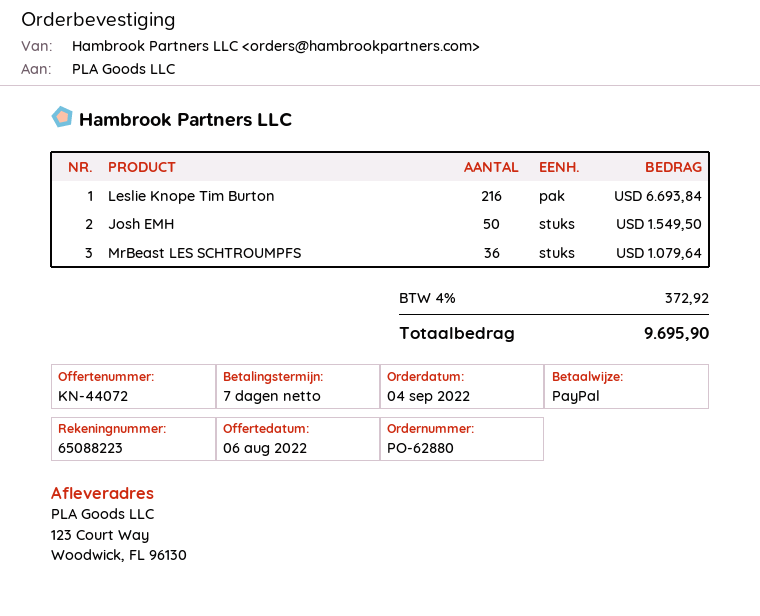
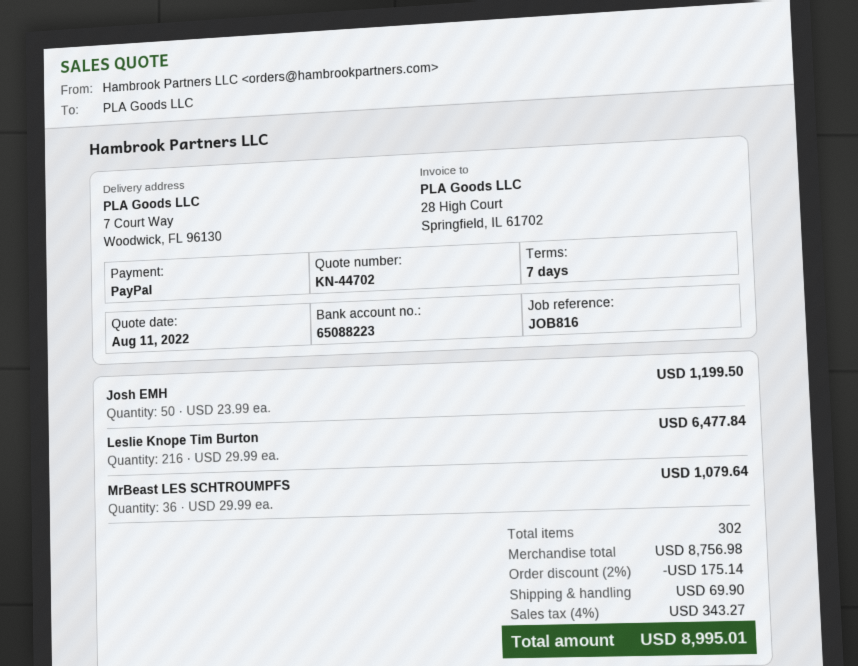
quote number: KN-44072 -> KN-44702
quote date: 2022-08-06 -> 2022-08-11
ship to: 123 Court Way, Woodwick, FL 96130 -> 7 Court Way, Woodwick, FL 96130
Leslie Knope Tim Burton: 216 for 6693.84 -> 216 for 6477.84
Josh EMH: 50 for 1549.50 -> 50 for 1199.50
discount: none -> 2% = 175.14
shipping: none -> 69.90
tax: 4% = 372.92 -> 4% = 343.27
total: 9695.90 -> 8995.01

